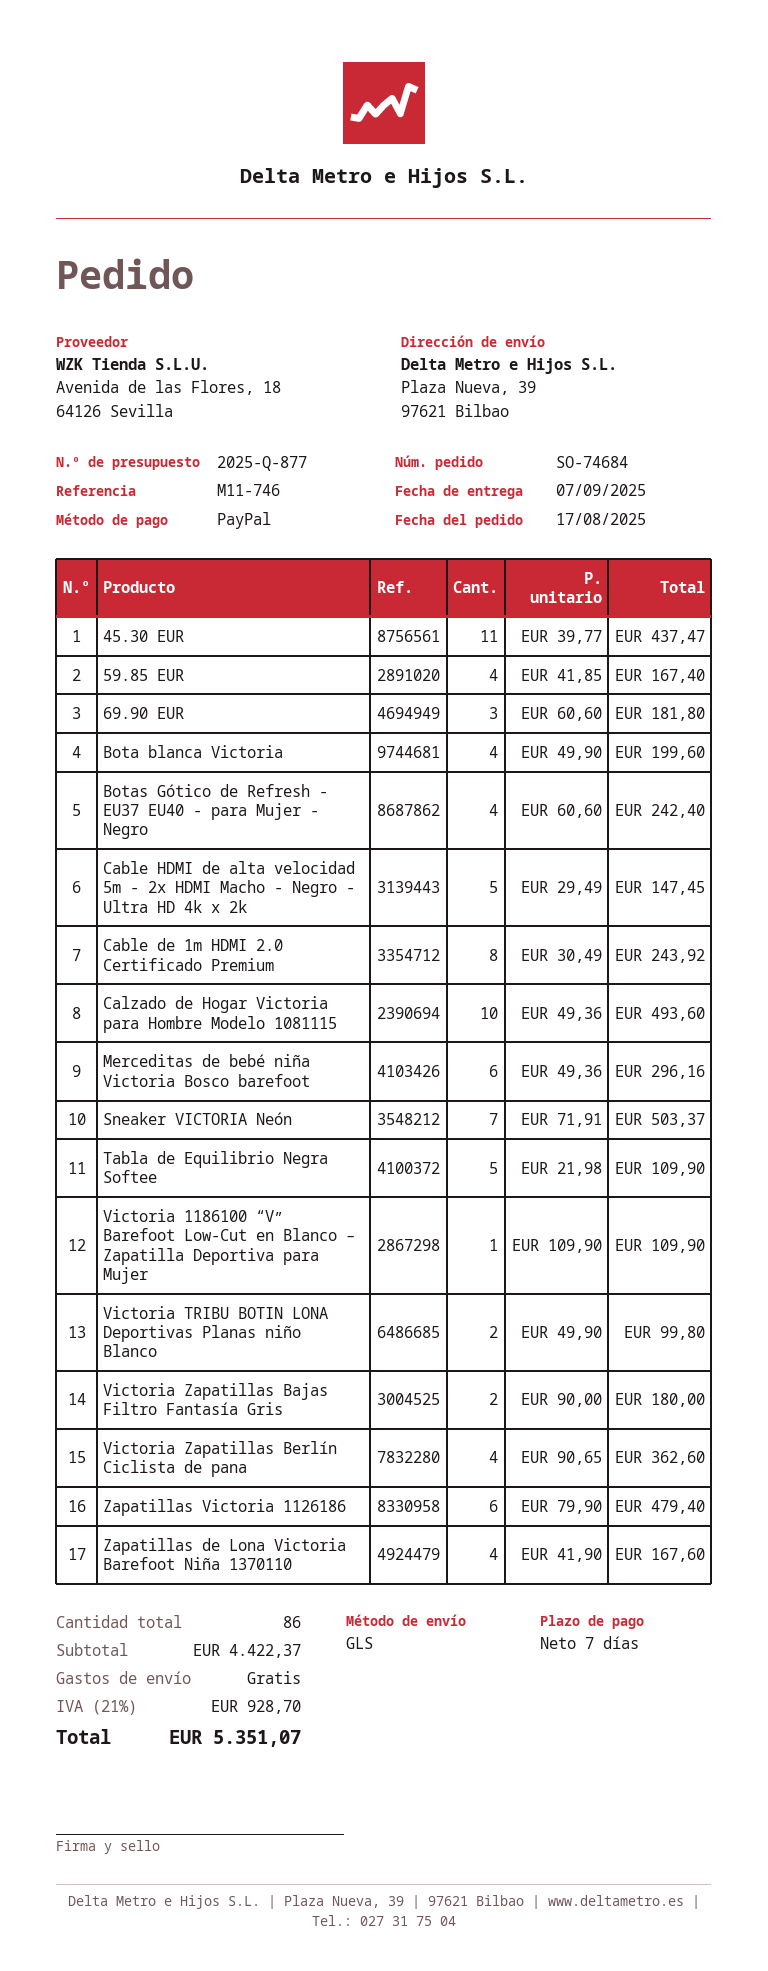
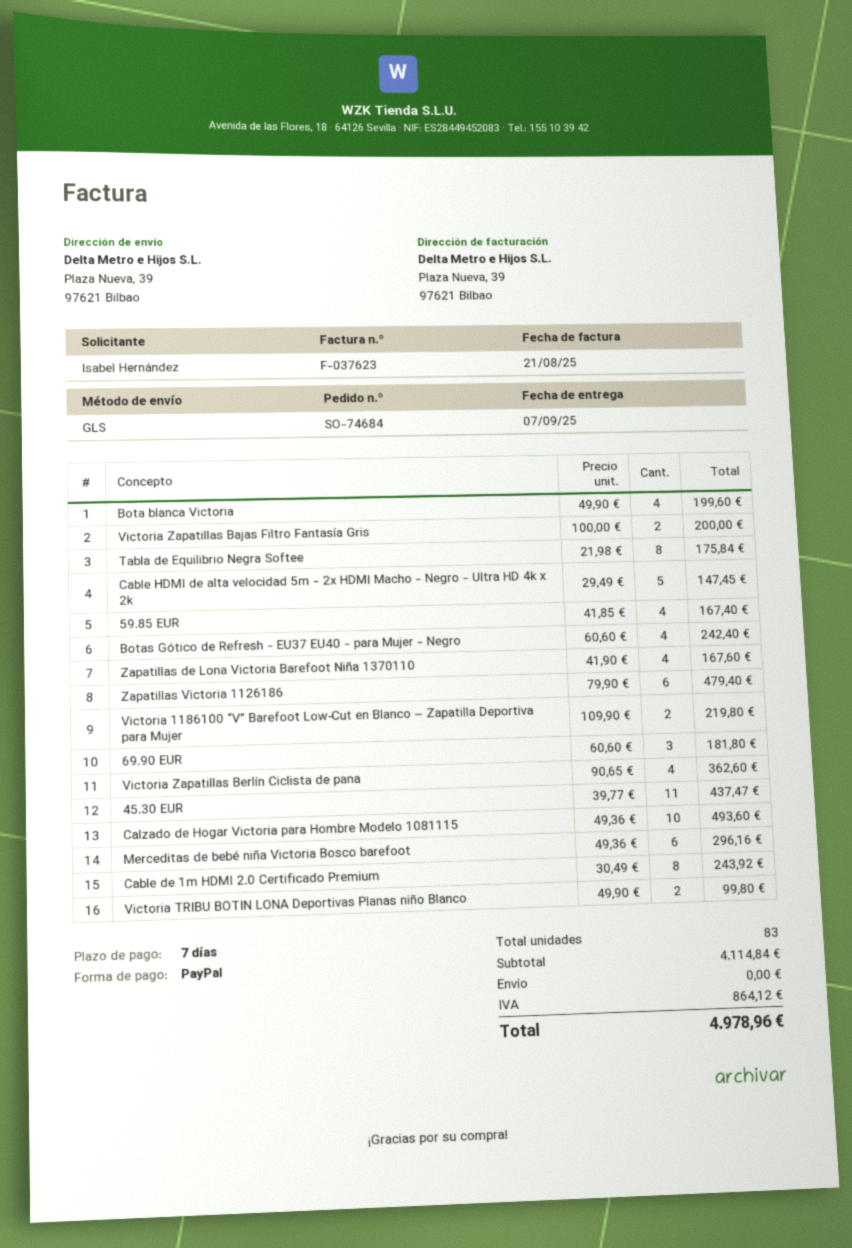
Sneaker VICTORIA Neón: 7 x 71.91 = 503.37 -> none
Tabla de Equilibrio Negra Softee: 5 x 21.98 = 109.90 -> 8 x 21.98 = 175.84
Victoria 1186100 “V” Barefoot Low‑Cut en Blanco – Zapatilla Deportiva para Mujer: 1 x 109.90 = 109.90 -> 2 x 109.90 = 219.80
Victoria Zapatillas Bajas Filtro Fantasía Gris: 2 x 90.00 = 180.00 -> 2 x 100.00 = 200.00
total quantity: 86 -> 83
subtotal: 4422.37 -> 4114.84
tax: 928.70 -> 864.12
total: 5351.07 -> 4978.96

